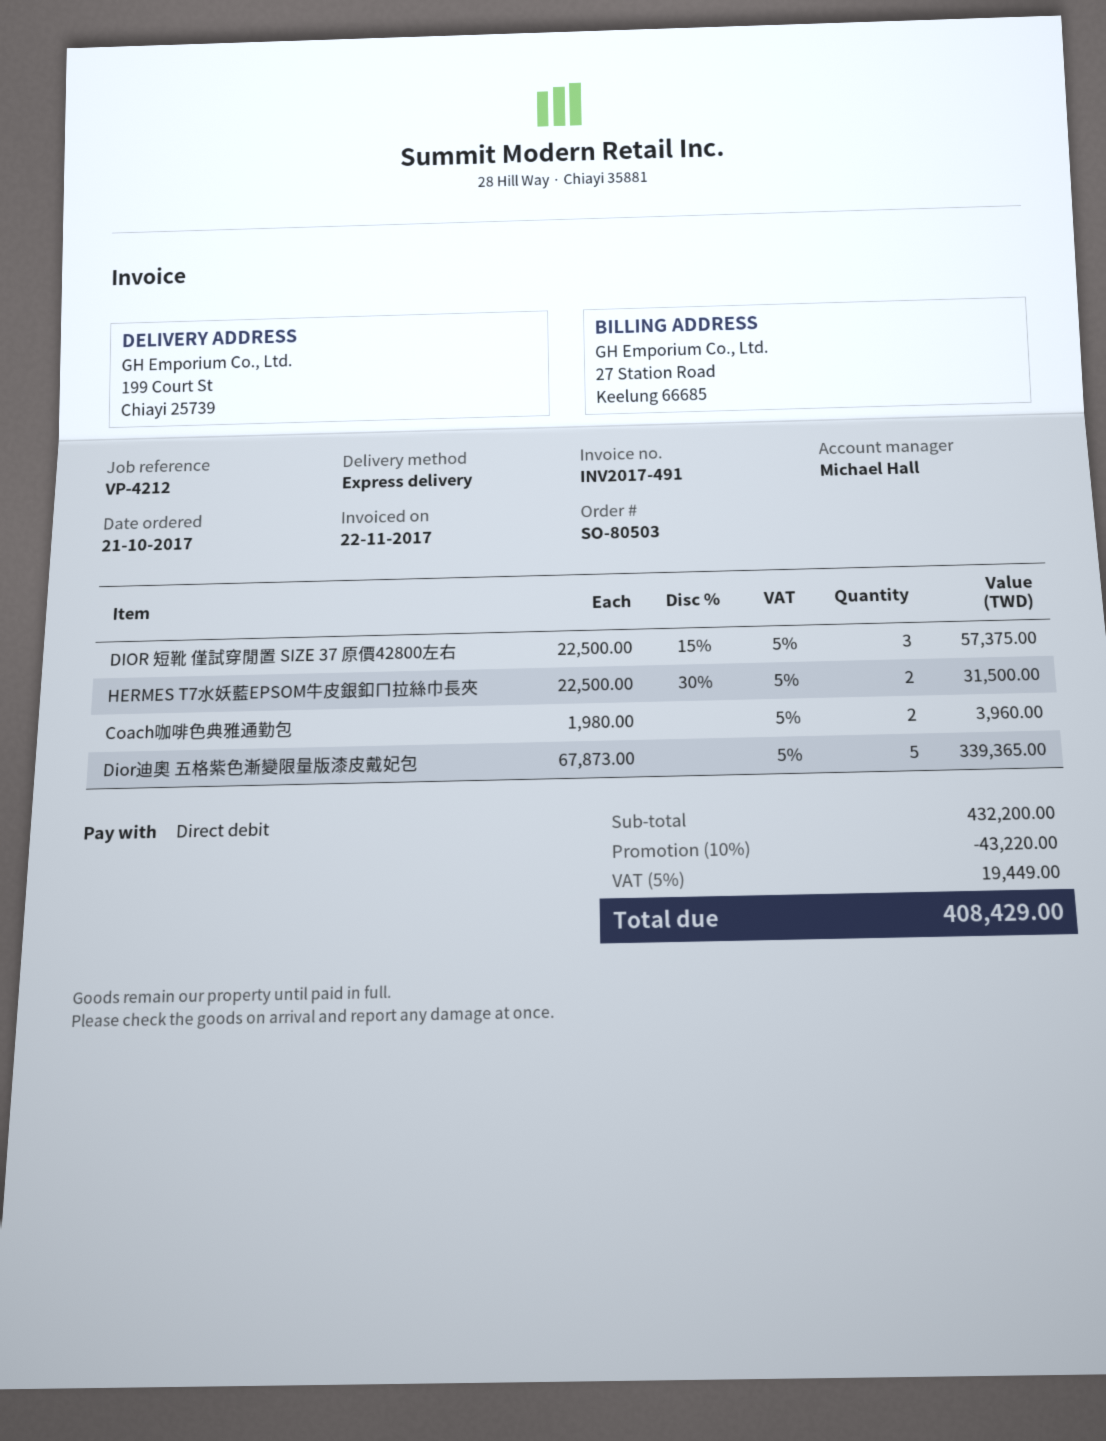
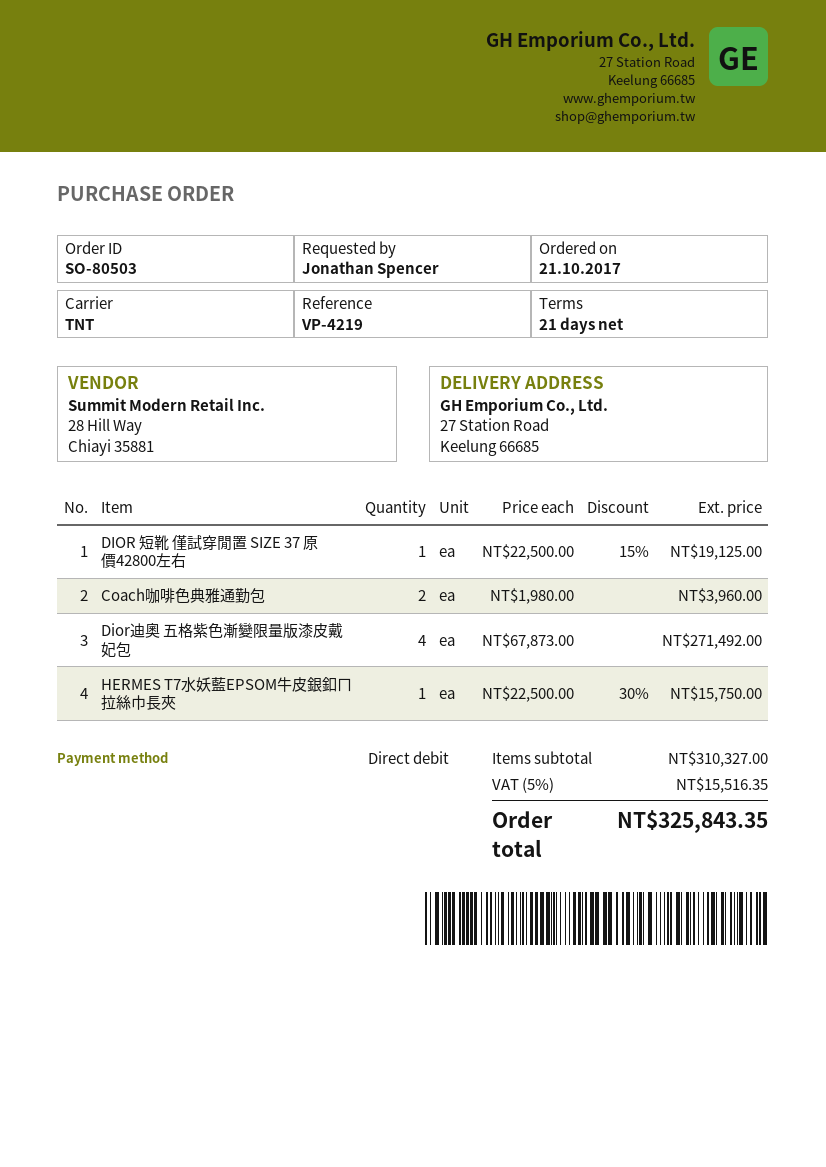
reference: VP-4212 -> VP-4219
shipping method: express -> TNT
ship to: 199 Court St, Chiayi 25739 -> 27 Station Road, Keelung 66685
DIOR 短靴 僅試穿閒置 SIZE 37 原價42800左右: 3 x 22500.00 - 15% = 57375.00 -> 1 x 22500.00 - 15% = 19125.00
HERMES T7水妖藍EPSOM牛皮銀釦ㄇ拉絲巾長夾: 2 x 22500.00 - 30% = 31500.00 -> 1 x 22500.00 - 30% = 15750.00
Dior迪奧 五格紫色漸變限量版漆皮戴妃包: 5 x 67873.00 = 339365.00 -> 4 x 67873.00 = 271492.00
subtotal: 432200.00 -> 310327.00
discount: 10% = 43220.00 -> none
tax: 5% = 19449.00 -> 5% = 15516.35
total: 408429.00 -> 325843.35

